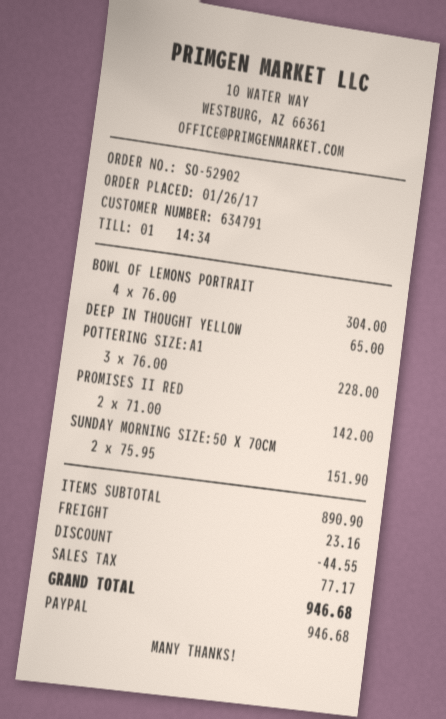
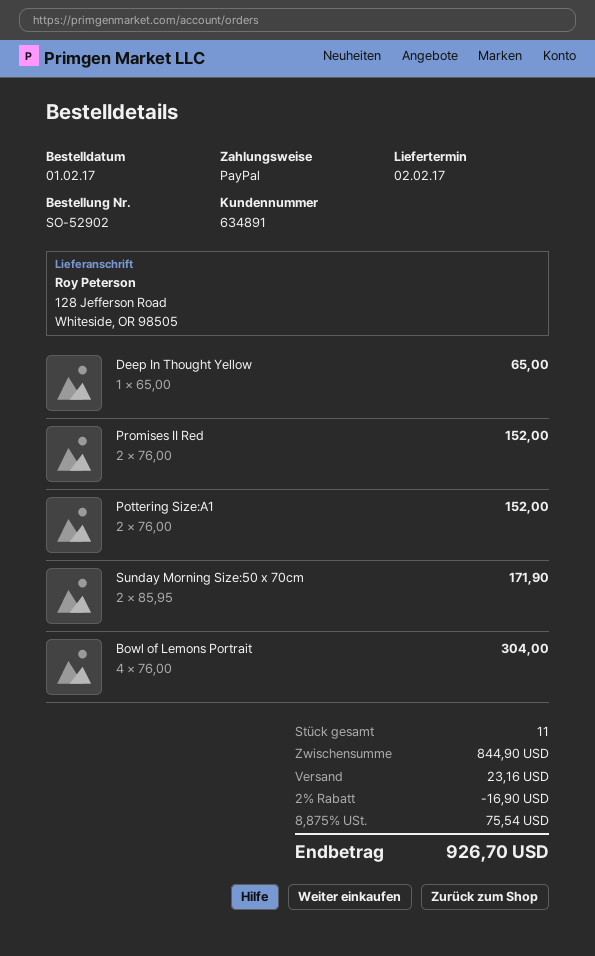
order date: 2017-01-26 -> 2017-02-01
customer number: 634791 -> 634891
POTTERING SIZE:A1: 3 x 76.00 = 228.00 -> 2 x 76.00 = 152.00
PROMISES II RED: 2 x 71.00 = 142.00 -> 2 x 76.00 = 152.00
SUNDAY MORNING SIZE:50 X 70CM: 2 x 75.95 = 151.90 -> 2 x 85.95 = 171.90
subtotal: 890.90 -> 844.90
discount: 44.55 -> 16.90
tax: 77.17 -> 75.54
total: 946.68 -> 926.70

